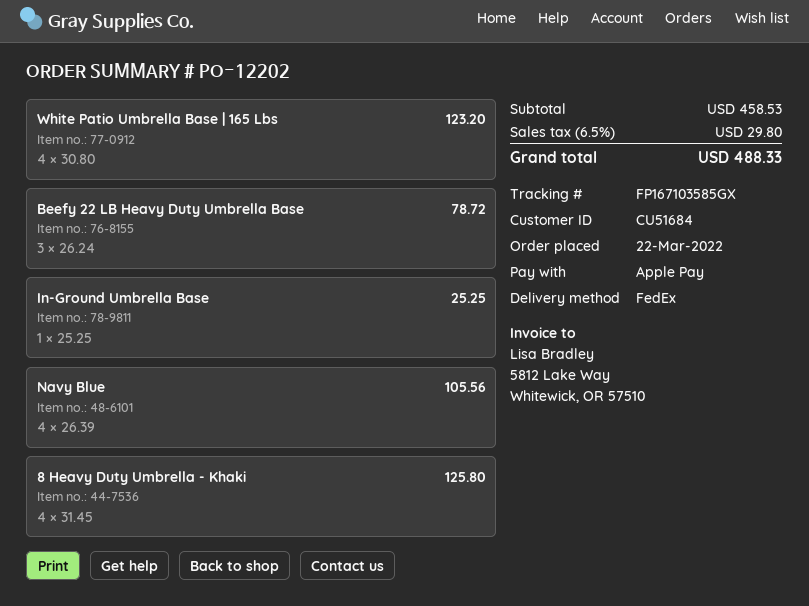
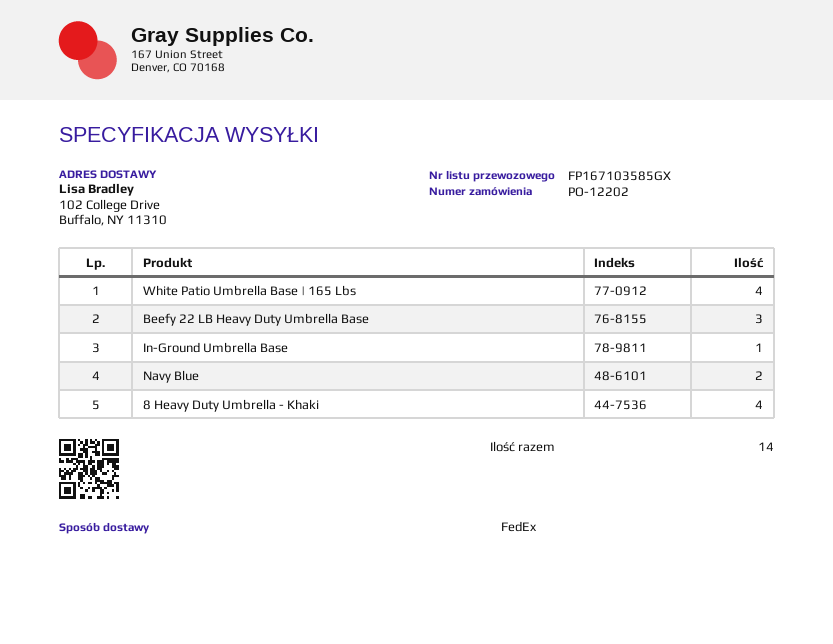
Navy Blue: 4 -> 2

